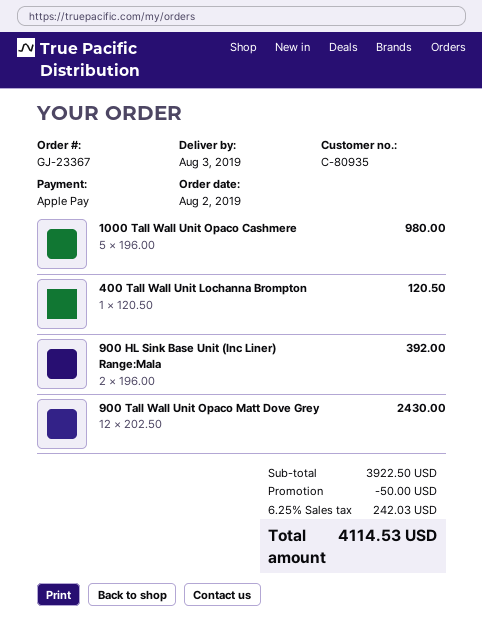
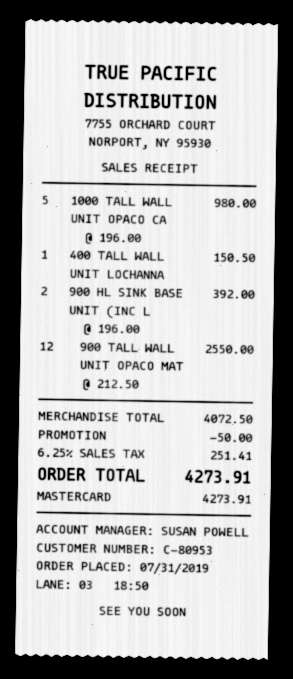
order date: 2019-08-02 -> 2019-07-31
customer number: C-80935 -> C-80953
payment method: Apple Pay -> Mastercard
400 Tall Wall Unit Lochanna Brompton: 1 x 120.50 = 120.50 -> 1 x 150.50 = 150.50
900 Tall Wall Unit Opaco Matt Dove Grey: 12 x 202.50 = 2430.00 -> 12 x 212.50 = 2550.00
subtotal: 3922.50 -> 4072.50
tax: 6.25% = 242.03 -> 6.25% = 251.41
total: 4114.53 -> 4273.91

